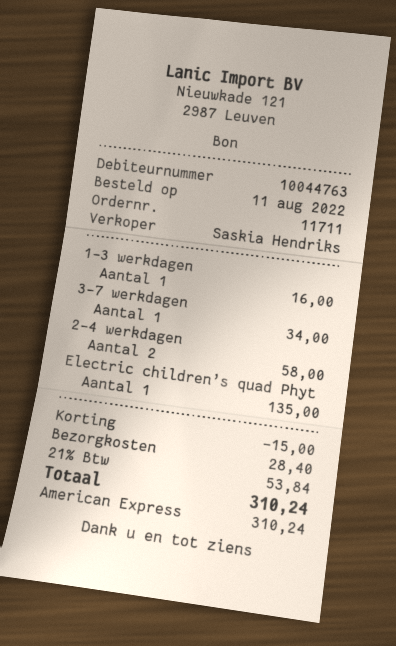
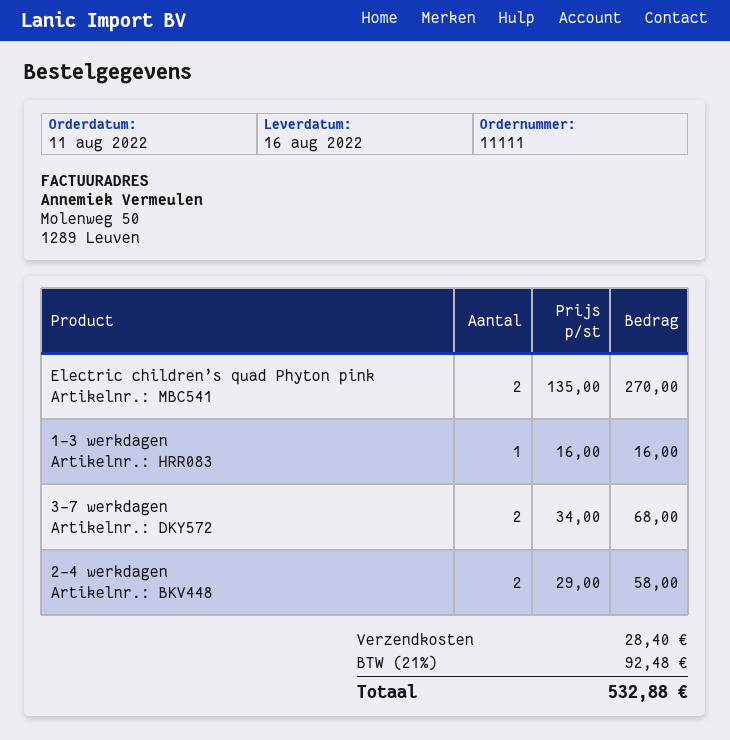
order number: 11711 -> 11111
3–7 werkdagen: 1 for 34.00 -> 2 for 68.00
Electric children’s quad Phyt: 1 for 135.00 -> 2 for 270.00
discount: 15.00 -> none
tax: 21% = 53.84 -> 21% = 92.48
total: 310.24 -> 532.88

